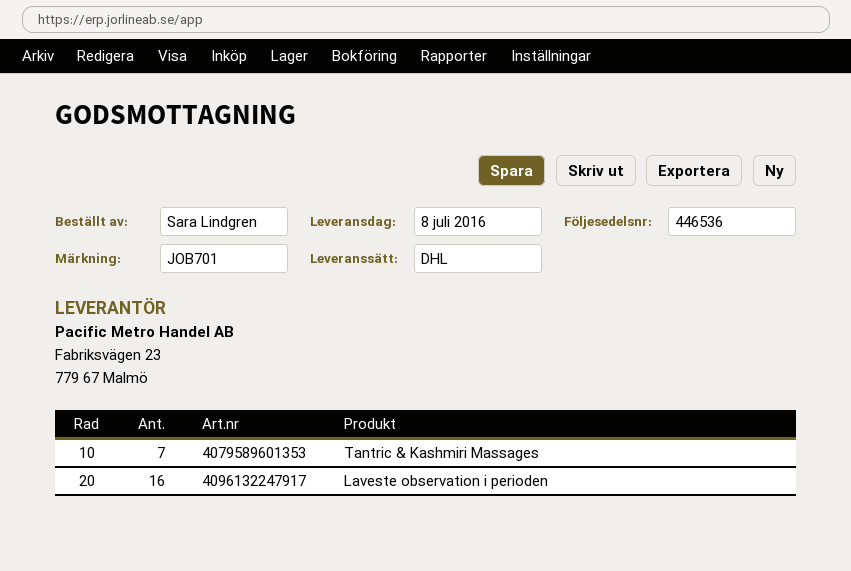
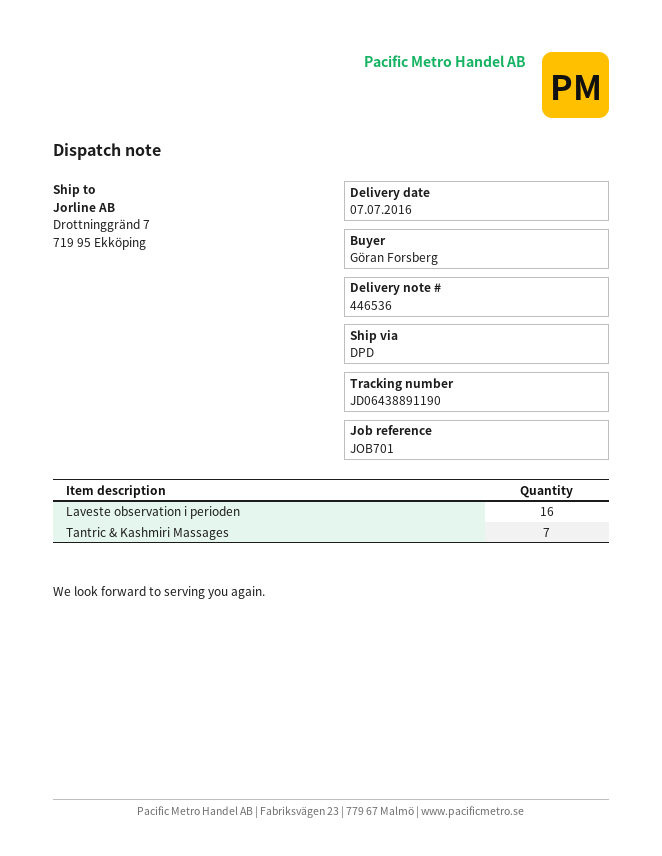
delivery date: 2016-07-08 -> 2016-07-07
ordered by: Sara Lindgren -> Göran Forsberg
shipping method: DHL -> DPD

